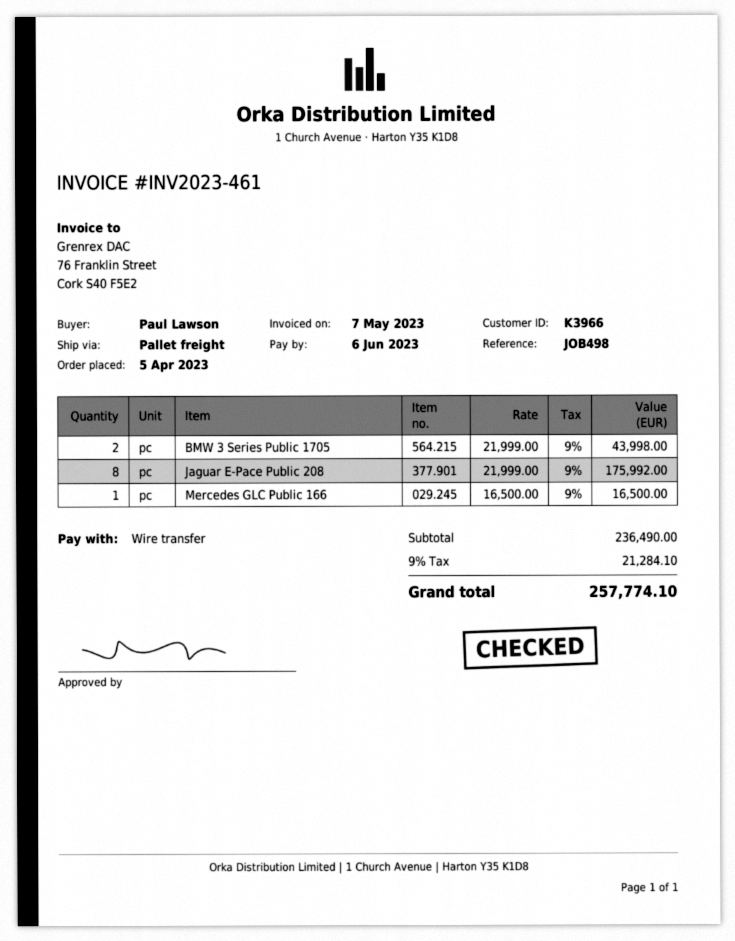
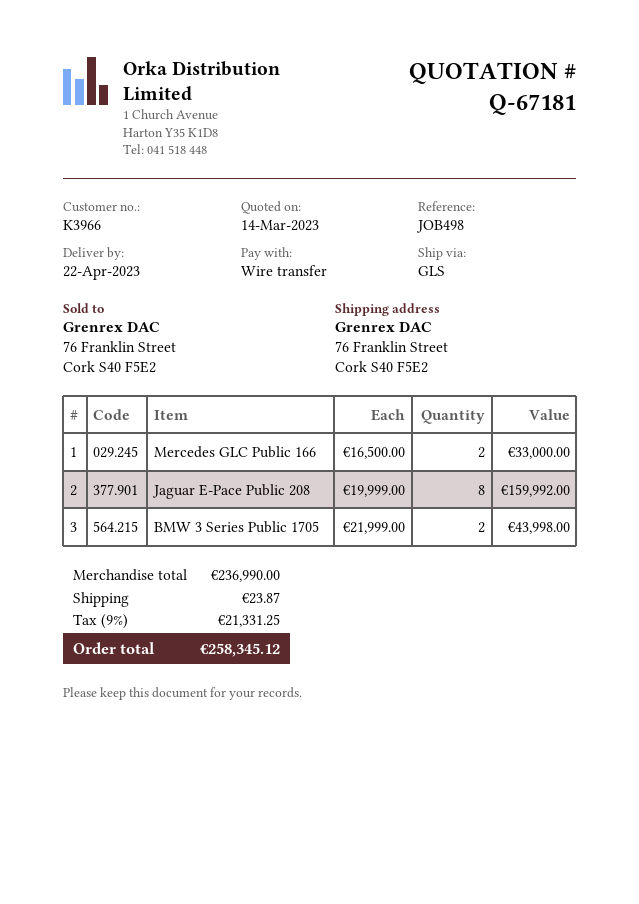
shipping method: pallet freight -> GLS
Jaguar E-Pace Public 208: 8 x 21999.00 = 175992.00 -> 8 x 19999.00 = 159992.00
Mercedes GLC Public 166: 1 x 16500.00 = 16500.00 -> 2 x 16500.00 = 33000.00
subtotal: 236490.00 -> 236990.00
shipping: none -> 23.87
tax: 9% = 21284.10 -> 9% = 21331.25
total: 257774.10 -> 258345.12

